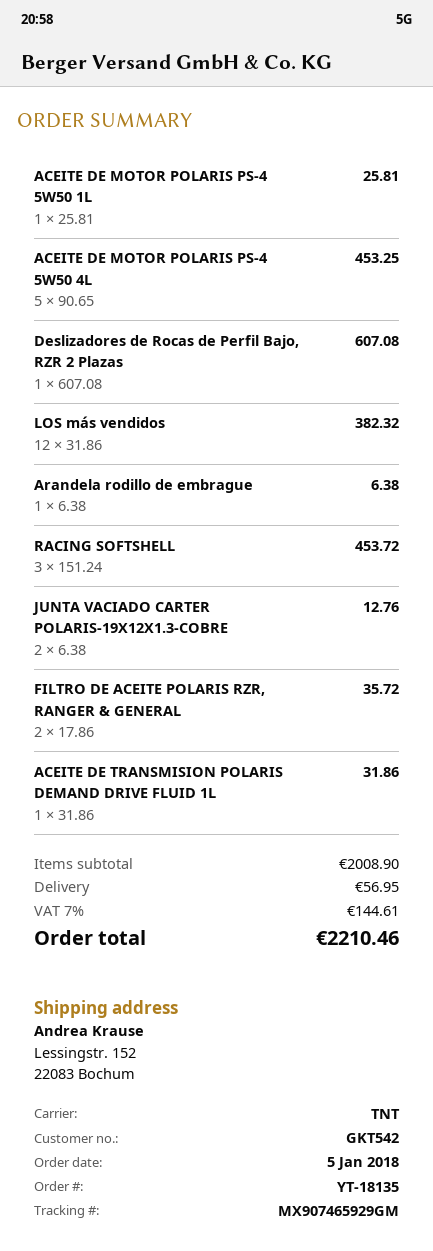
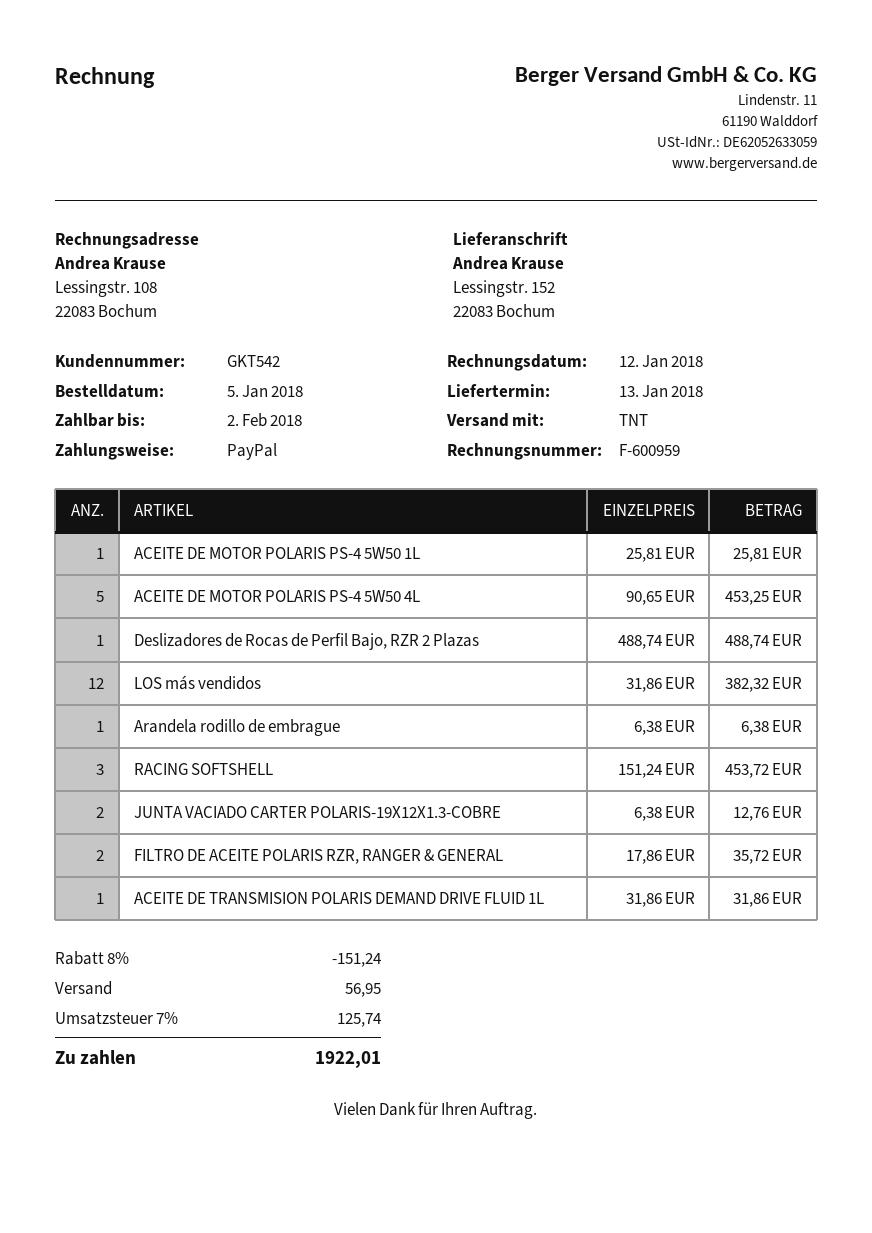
Deslizadores de Rocas de Perfil Bajo, RZR 2 Plazas: 1 x 607.08 = 607.08 -> 1 x 488.74 = 488.74
discount: none -> 8% = 151.24
tax: 7% = 144.61 -> 7% = 125.74
total: 2210.46 -> 1922.01

